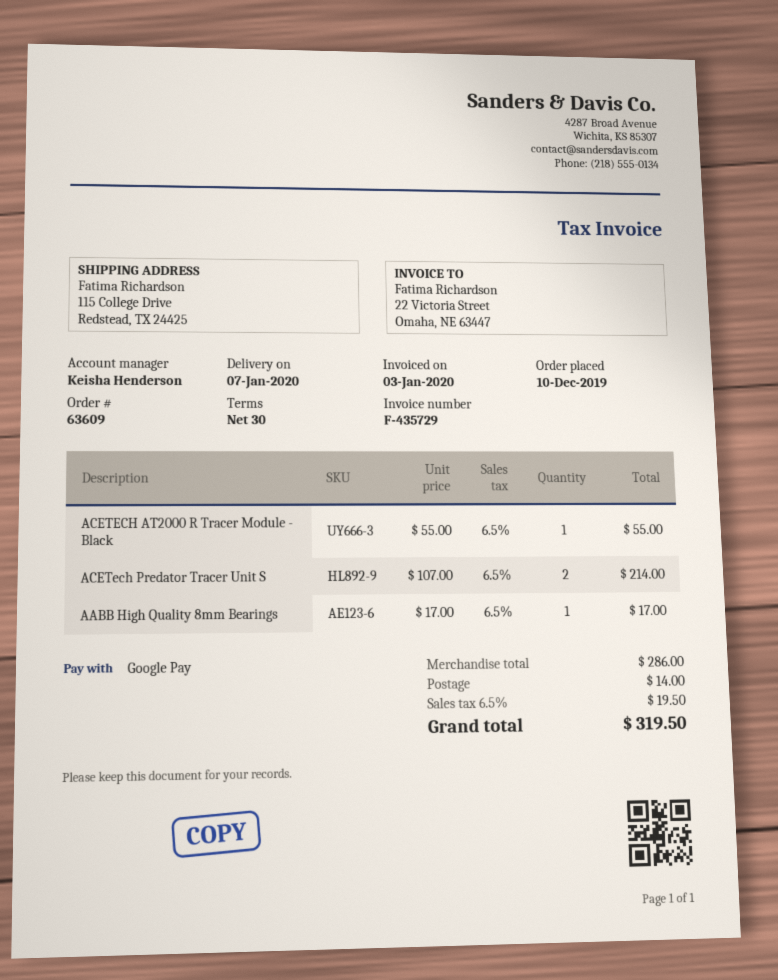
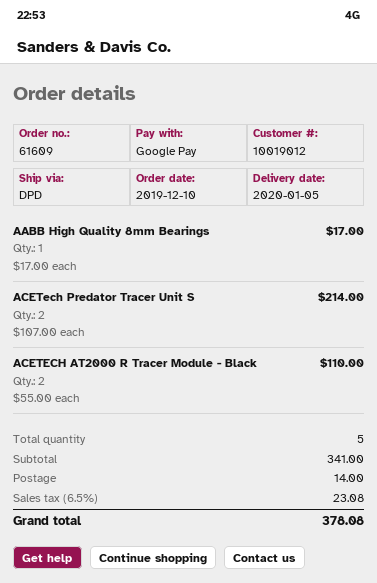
order number: 63609 -> 61609
delivery date: 2020-01-07 -> 2020-01-05
ACETECH AT2000 R Tracer Module - Black: 1 x 55.00 = 55.00 -> 2 x 55.00 = 110.00
subtotal: 286.00 -> 341.00
tax: 6.5% = 19.50 -> 6.5% = 23.08
total: 319.50 -> 378.08

